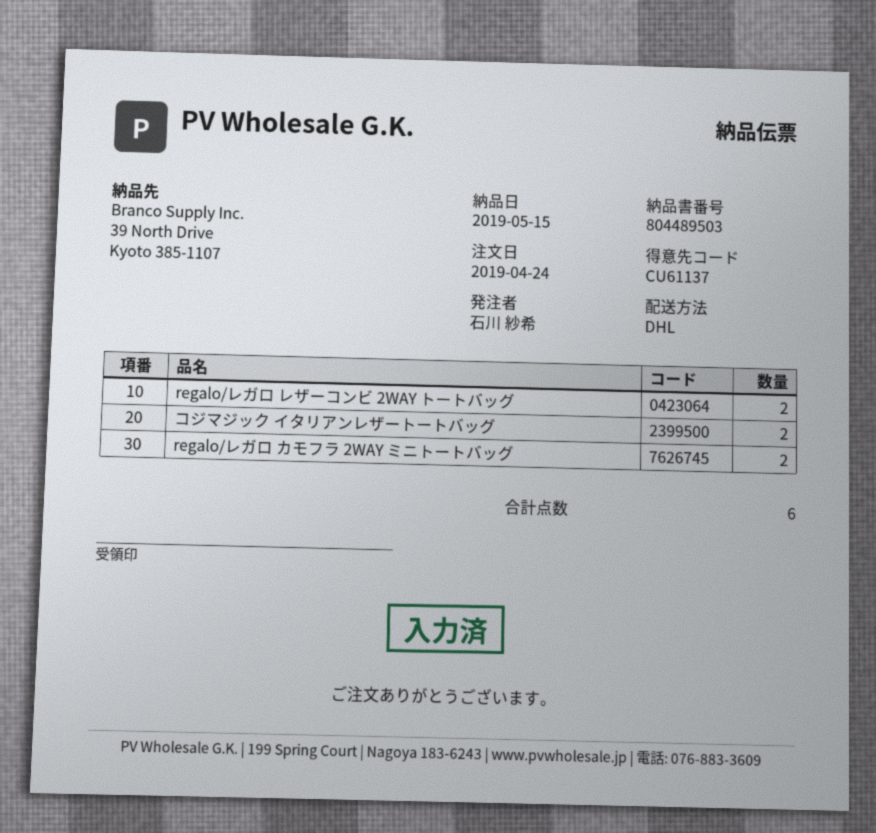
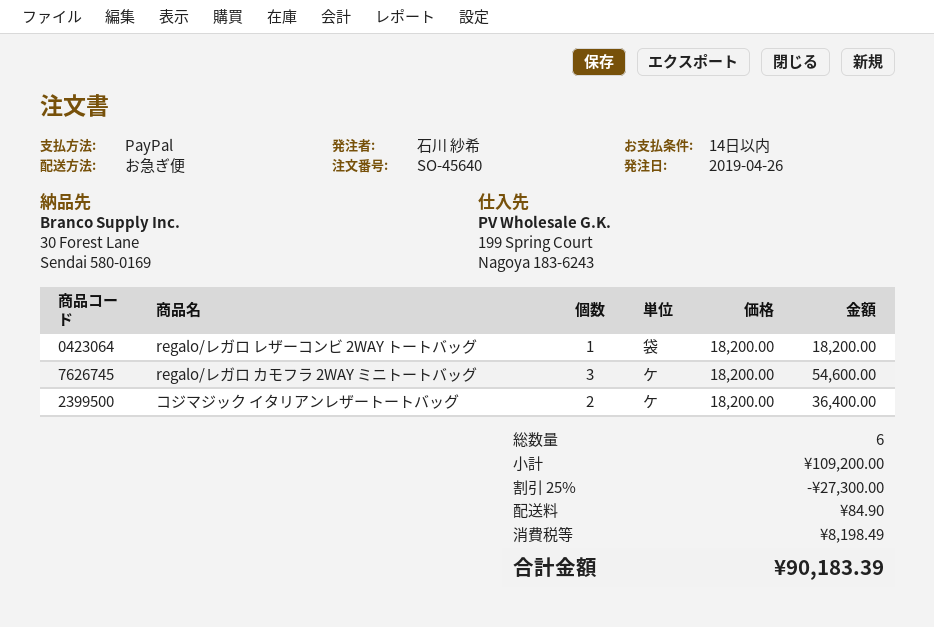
order date: 2019-04-24 -> 2019-04-26
shipping method: DHL -> express
ship to: 39 North Drive, Kyoto 385-1107 -> 30 Forest Lane, Sendai 580-0169
regalo/レガロ レザーコンビ 2WAY トートバッグ: 2 -> 1
regalo/レガロ カモフラ 2WAY ミニトートバッグ: 2 -> 3

